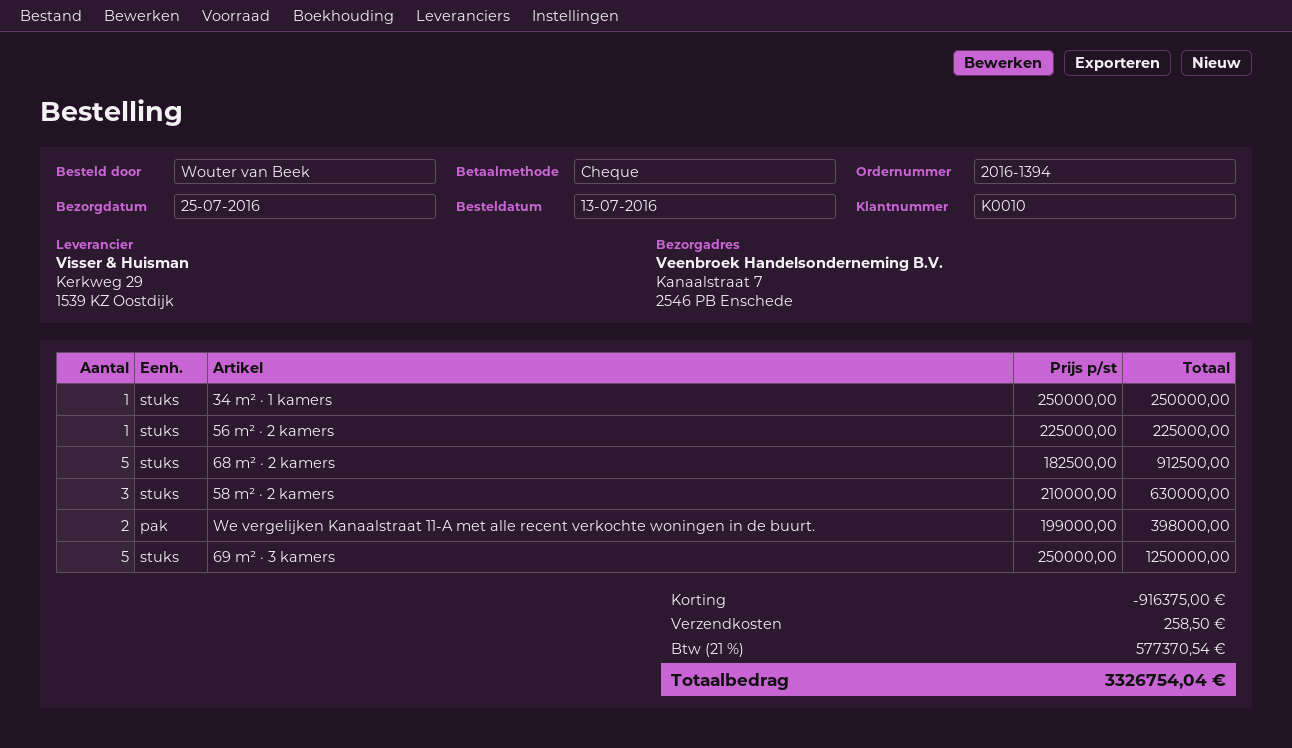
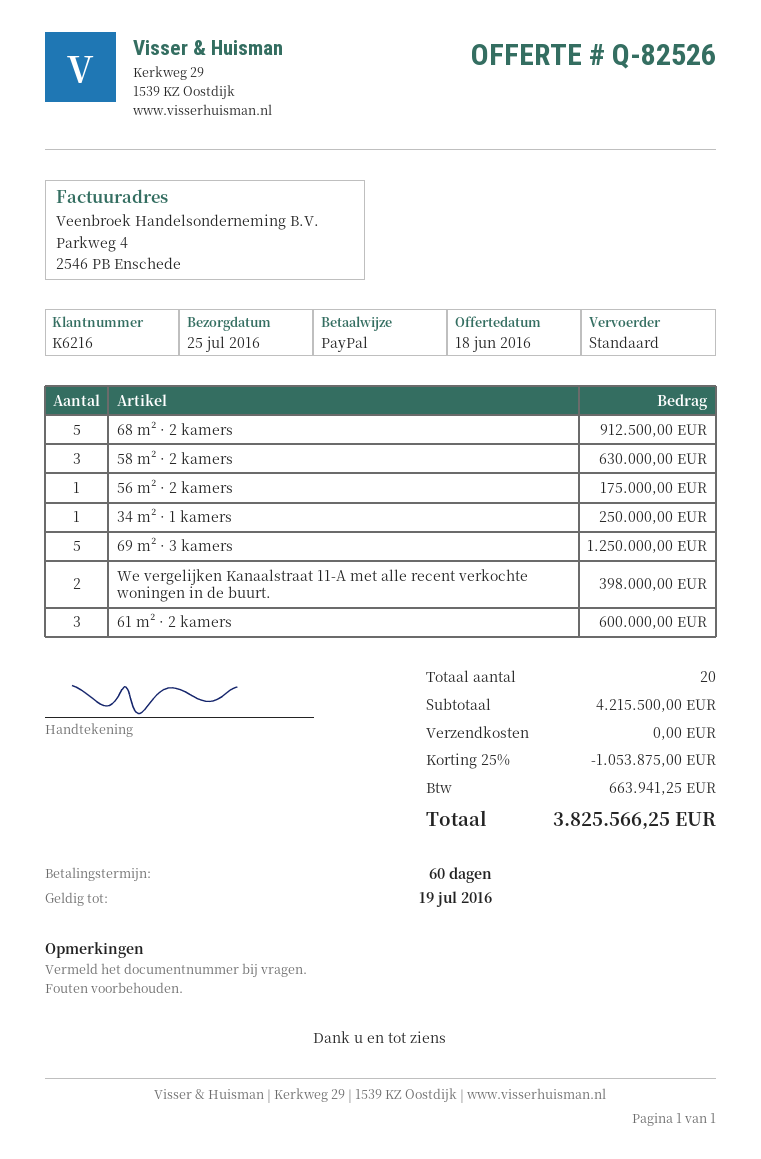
customer number: K0010 -> K6216
payment method: cheque -> PayPal
56 m² · 2 kamers: 1 for 225000.00 -> 1 for 175000.00
61 m² · 2 kamers: none -> 3 for 600000.00
discount: 916375.00 -> 1053875.00
shipping: 258.50 -> 0.00
tax: 577370.54 -> 663941.25
total: 3326754.04 -> 3825566.25

